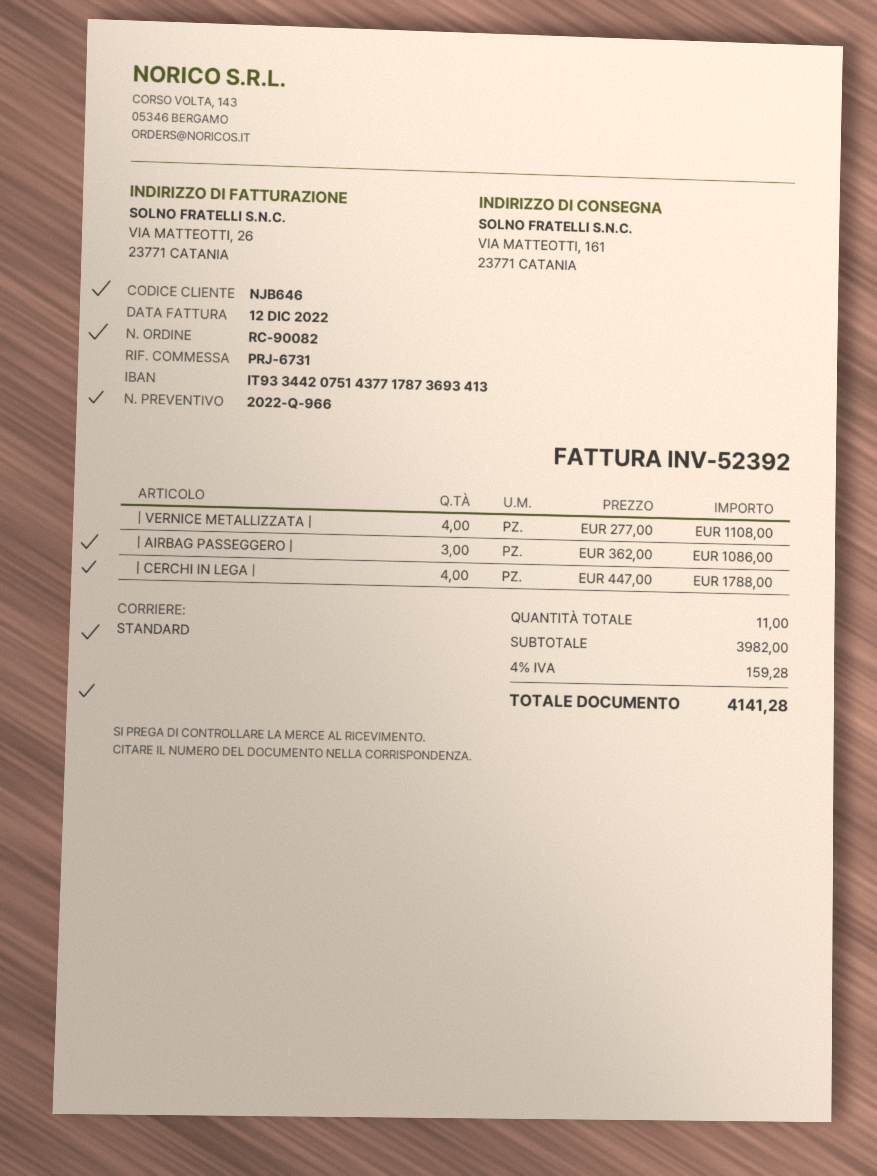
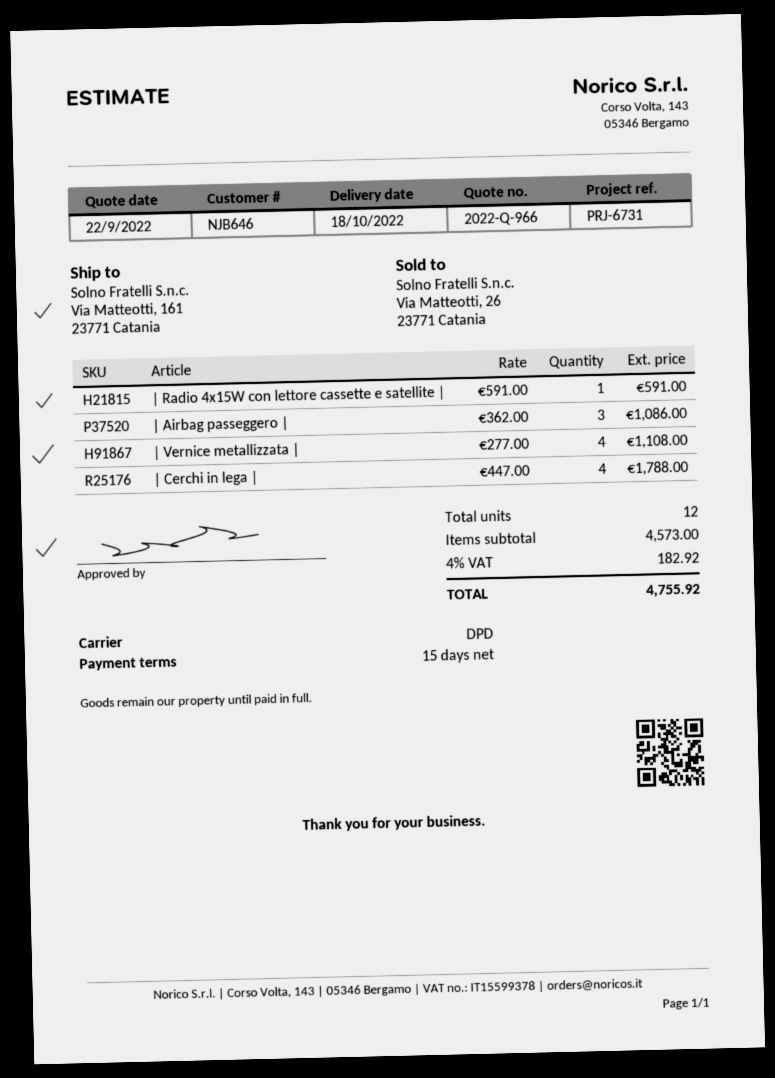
shipping method: standard -> DPD
| Radio 4x15W con lettore cassette e satellite |: none -> 1 x 591.00 = 591.00
total quantity: 11 -> 12
subtotal: 3982.00 -> 4573.00
tax: 4% = 159.28 -> 4% = 182.92
total: 4141.28 -> 4755.92

